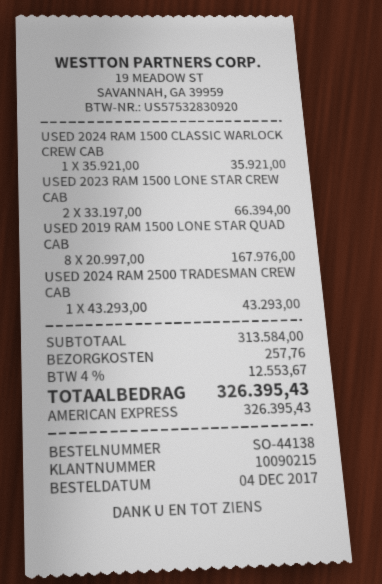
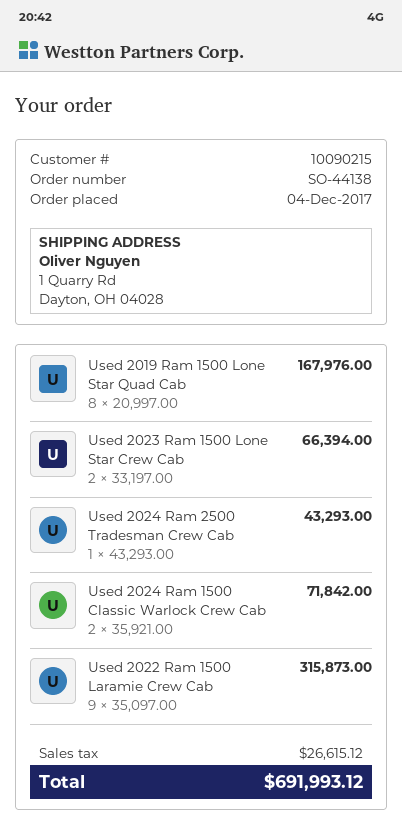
USED 2024 RAM 1500 CLASSIC WARLOCK CREW CAB: 1 x 35921.00 = 35921.00 -> 2 x 35921.00 = 71842.00
Used 2022 Ram 1500 Laramie Crew Cab: none -> 9 x 35097.00 = 315873.00
shipping: 257.76 -> none
tax: 12553.67 -> 26615.12
total: 326395.43 -> 691993.12

